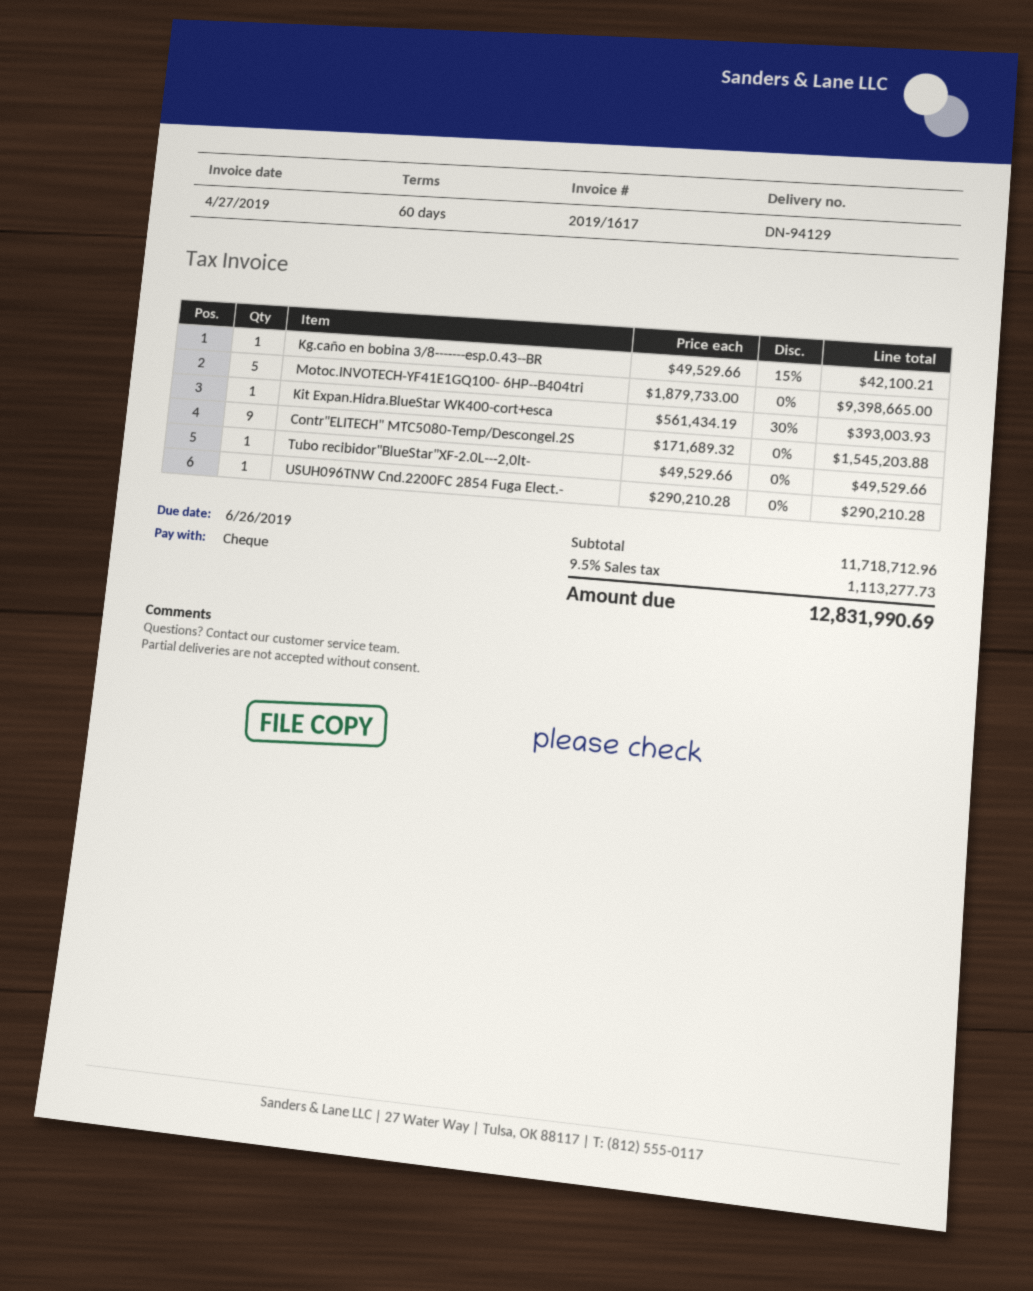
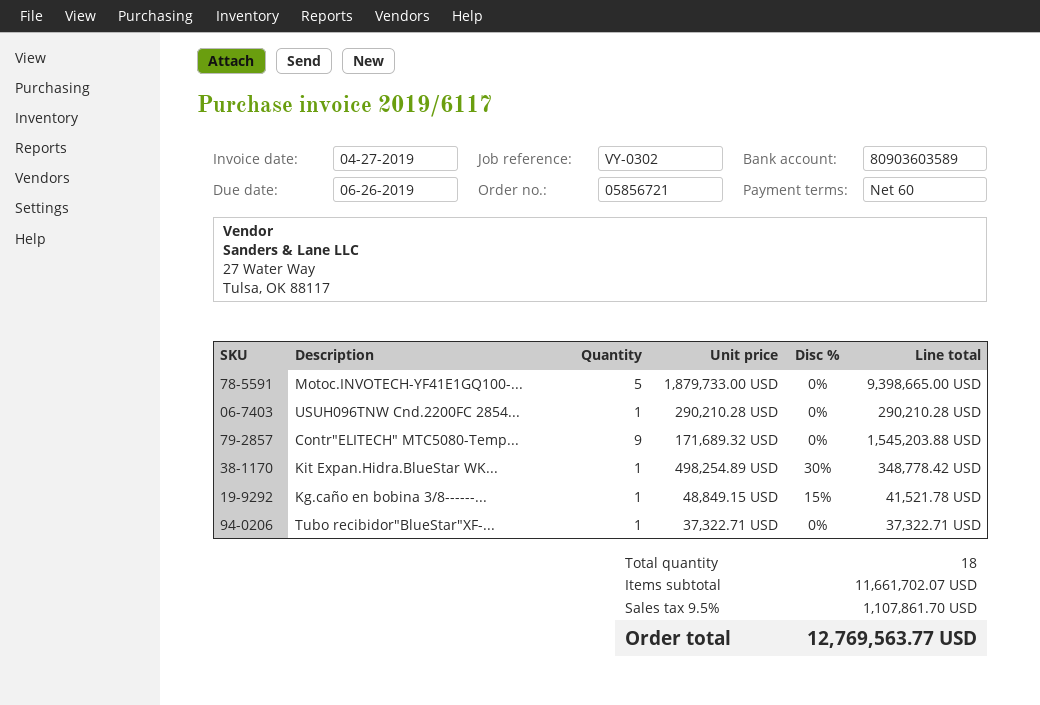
invoice number: 2019/1617 -> 2019/6117
Kg.caño en bobina 3/8-------esp.0.43--BR: 1 x 49529.66 - 15% = 42100.21 -> 1 x 48849.15 - 15% = 41521.78
Kit Expan.Hidra.BlueStar WK400-cort+esca: 1 x 561434.19 - 30% = 393003.93 -> 1 x 498254.89 - 30% = 348778.42
Tubo recibidor"BlueStar"XF-2.0L---2,0lt-: 1 x 49529.66 = 49529.66 -> 1 x 37322.71 = 37322.71
subtotal: 11718712.96 -> 11661702.07
tax: 9.5% = 1113277.73 -> 9.5% = 1107861.70
total: 12831990.69 -> 12769563.77

